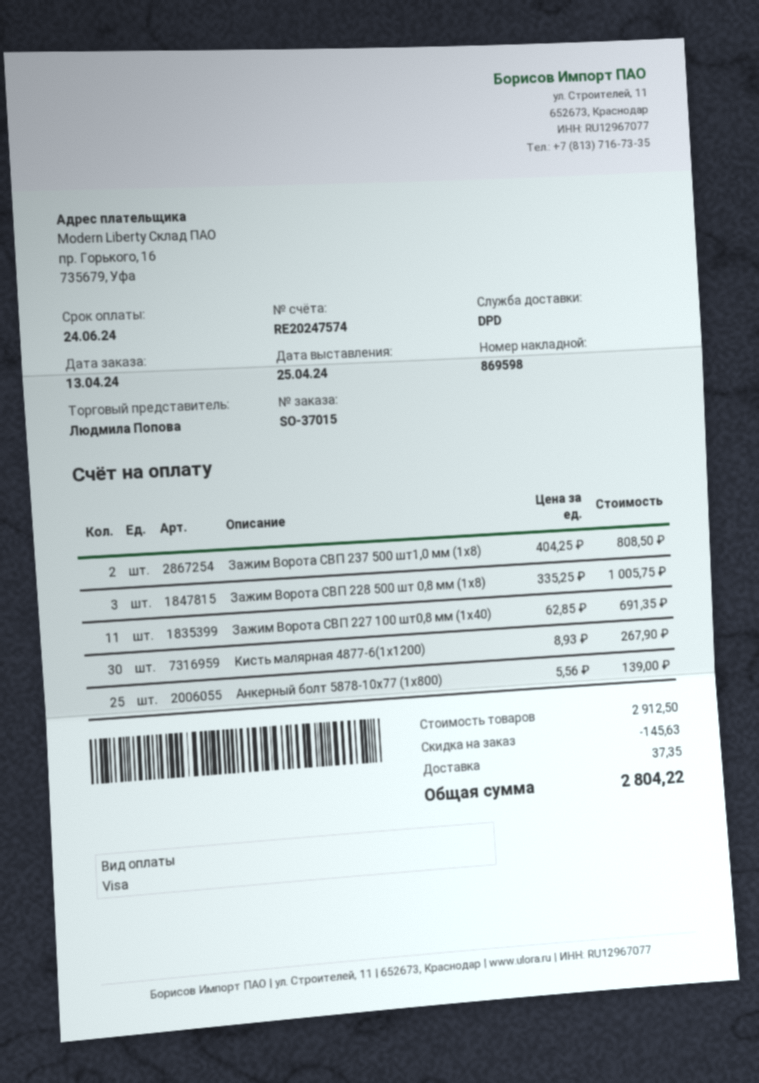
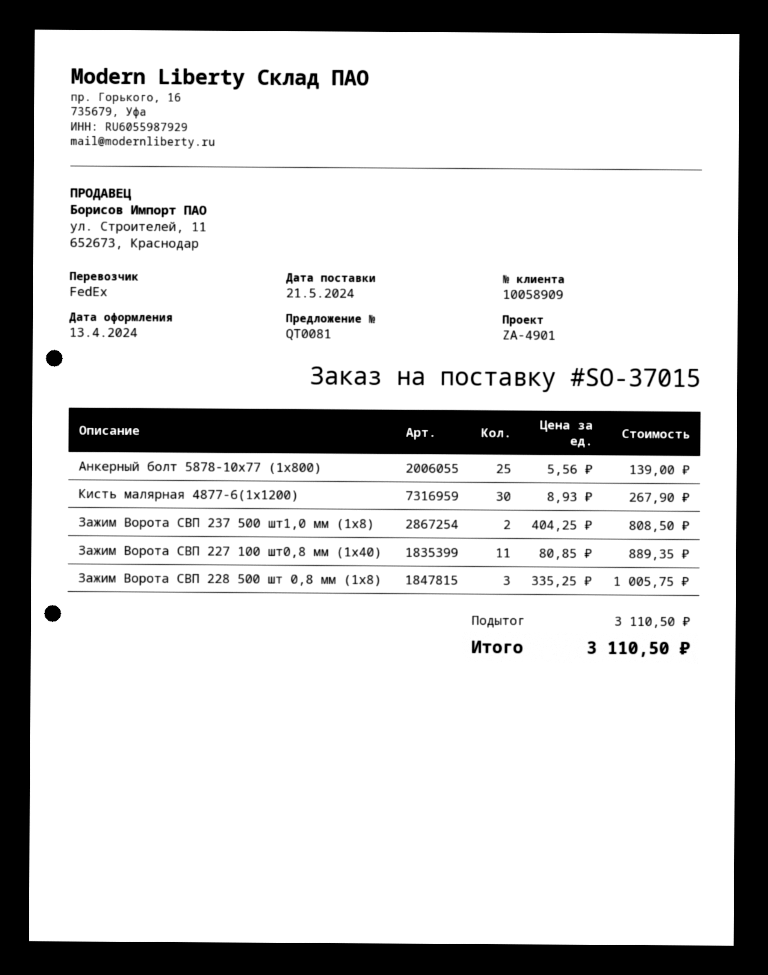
shipping method: DPD -> FedEx
Зажим Ворота СВП 227 100 шт0,8 мм (1х40): 11 x 62.85 = 691.35 -> 11 x 80.85 = 889.35
subtotal: 2912.50 -> 3110.50
discount: 145.63 -> none
shipping: 37.35 -> none
total: 2804.22 -> 3110.50

